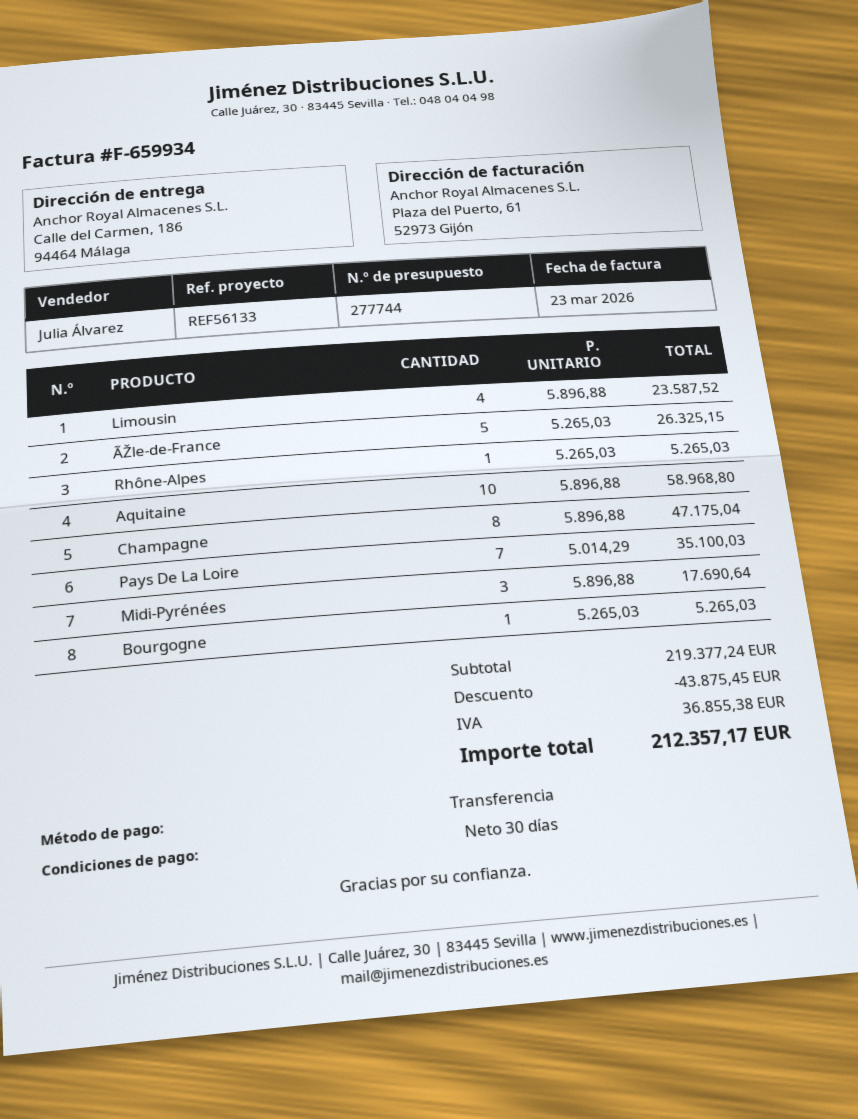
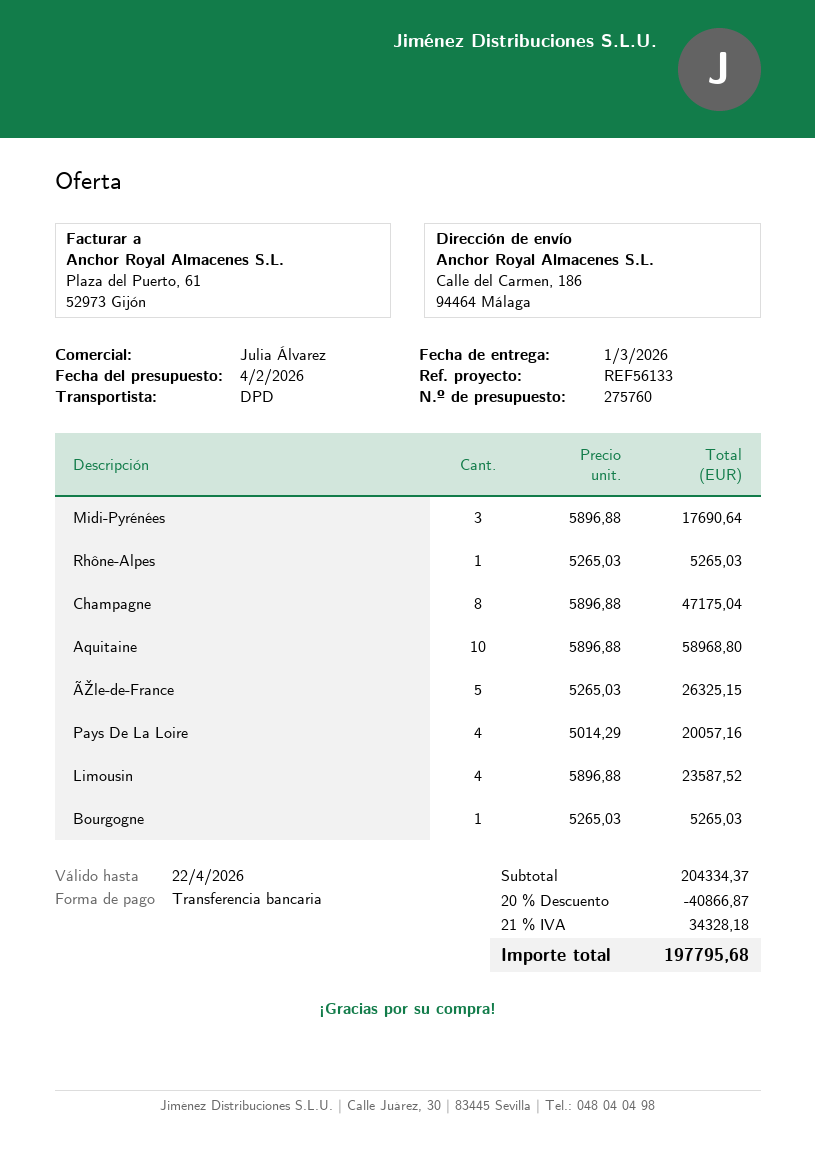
quote number: 277744 -> 275760
Pays De La Loire: 7 x 5014.29 = 35100.03 -> 4 x 5014.29 = 20057.16
subtotal: 219377.24 -> 204334.37
discount: 43875.45 -> 40866.87
tax: 36855.38 -> 34328.18
total: 212357.17 -> 197795.68

